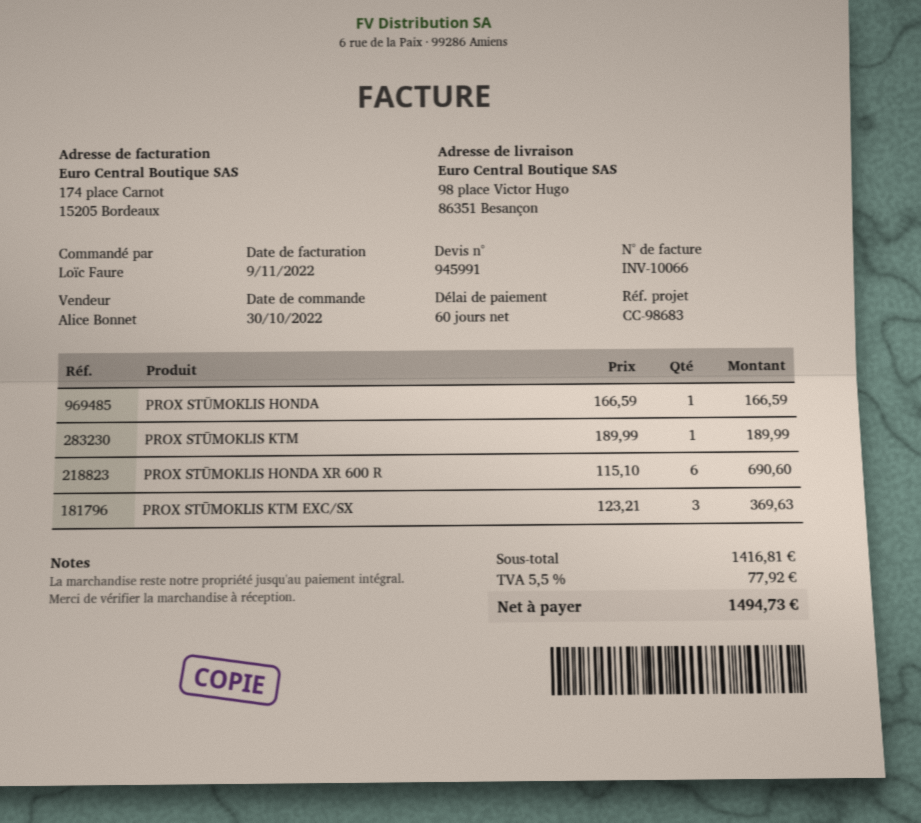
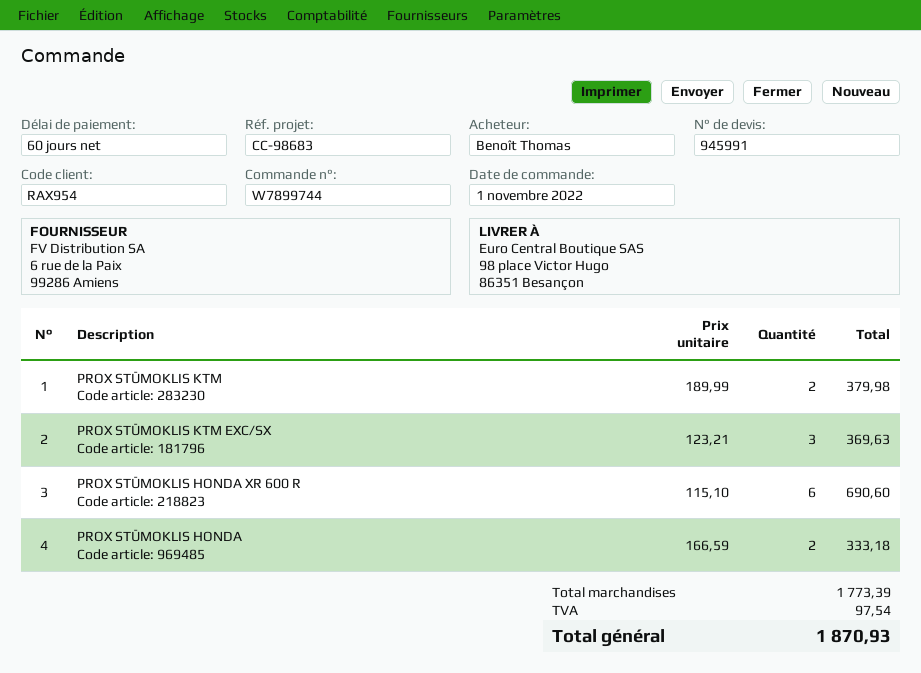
order date: 2022-10-30 -> 2022-11-01
ordered by: Loïc Faure -> Benoît Thomas
PROX STŪMOKLIS HONDA: 1 x 166.59 = 166.59 -> 2 x 166.59 = 333.18
PROX STŪMOKLIS KTM: 1 x 189.99 = 189.99 -> 2 x 189.99 = 379.98
subtotal: 1416.81 -> 1773.39
tax: 77.92 -> 97.54
total: 1494.73 -> 1870.93

